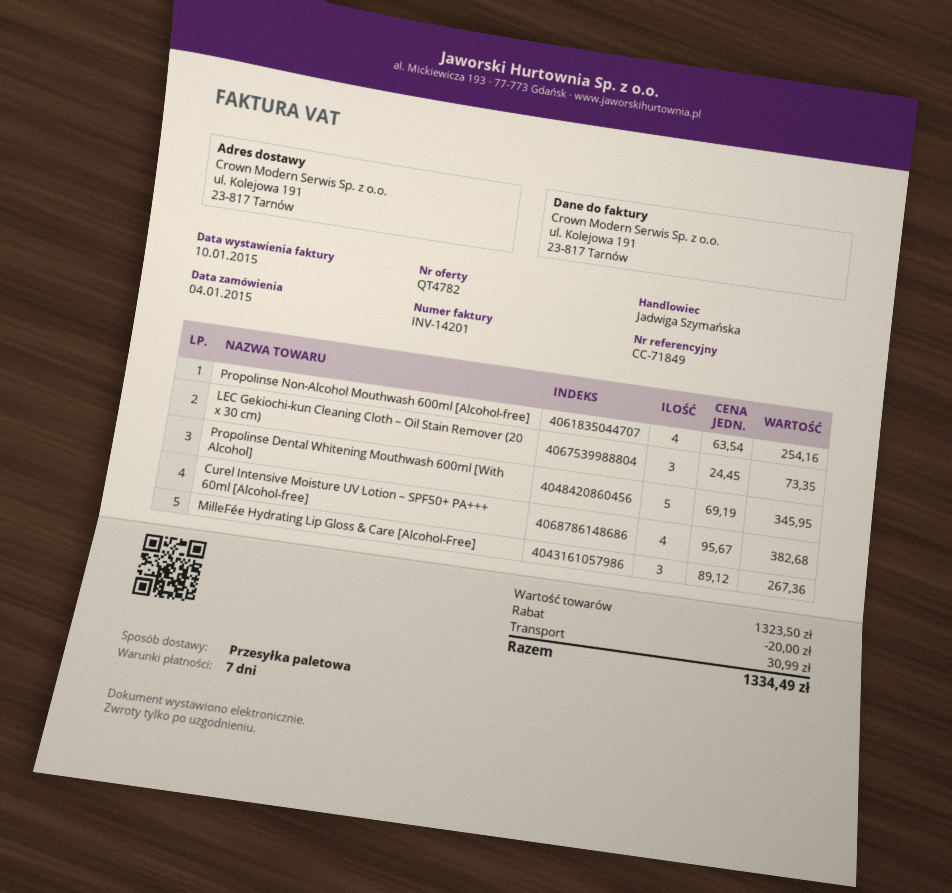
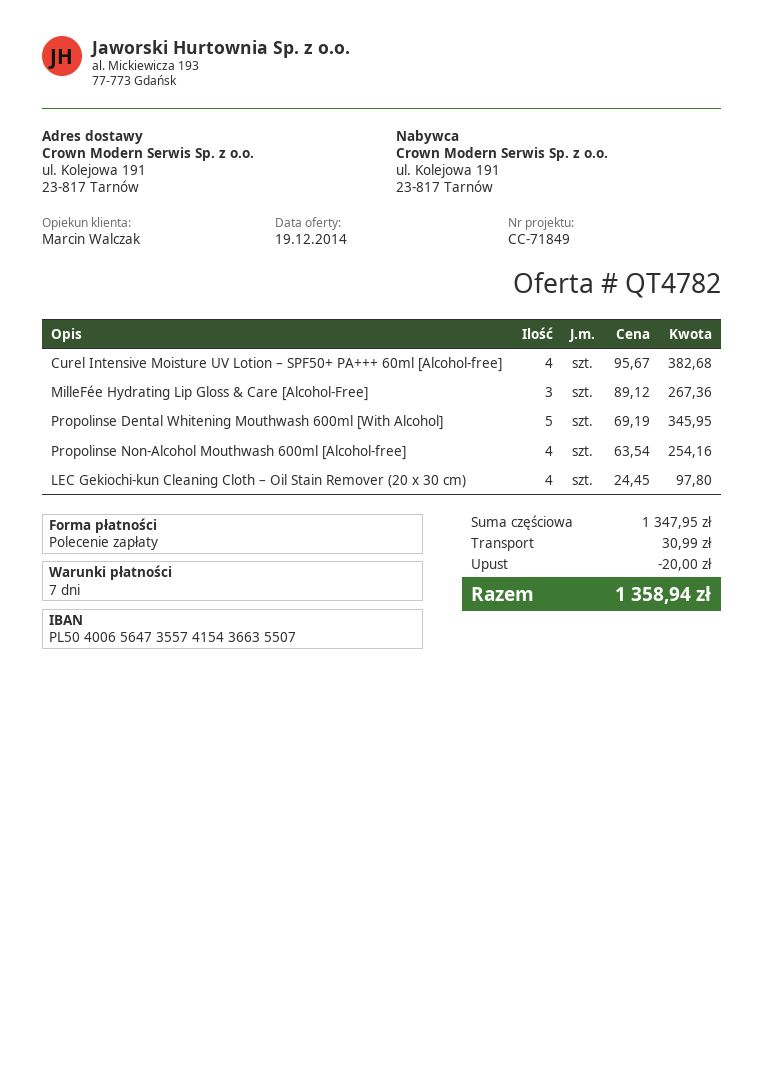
sales rep: Jadwiga Szymańska -> Marcin Walczak
LEC Gekiochi-kun Cleaning Cloth – Oil Stain Remover (20 x 30 cm): 3 x 24.45 = 73.35 -> 4 x 24.45 = 97.80
subtotal: 1323.50 -> 1347.95
total: 1334.49 -> 1358.94

